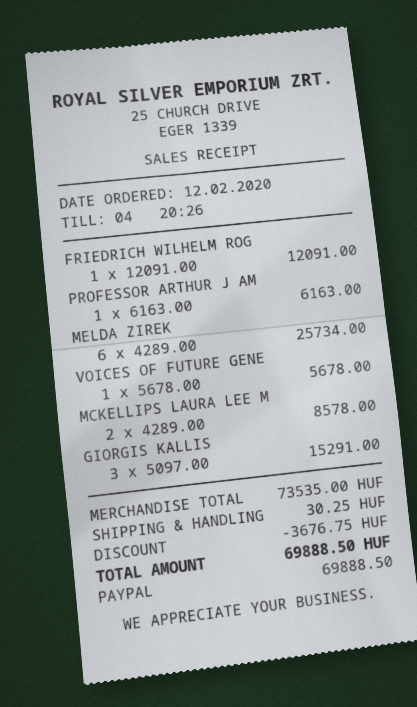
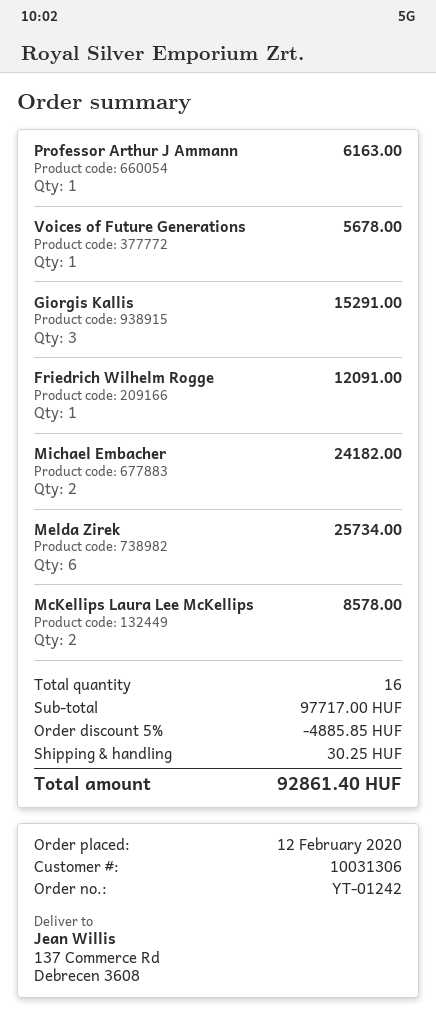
Michael Embacher: none -> 2 for 24182.00
subtotal: 73535.00 -> 97717.00
discount: 3676.75 -> 4885.85
total: 69888.50 -> 92861.40

